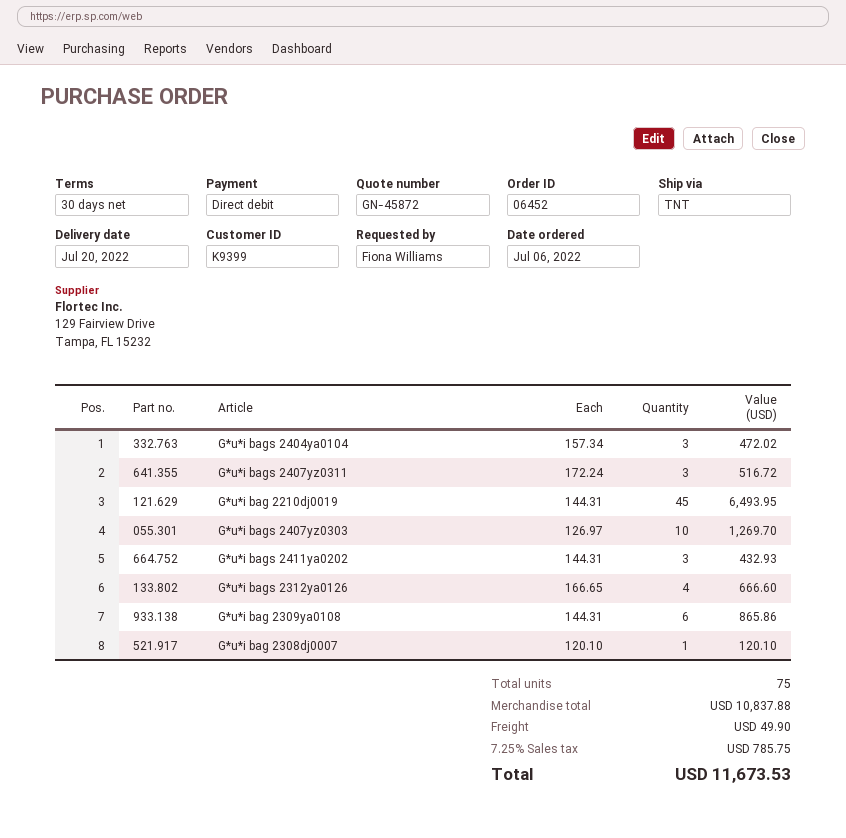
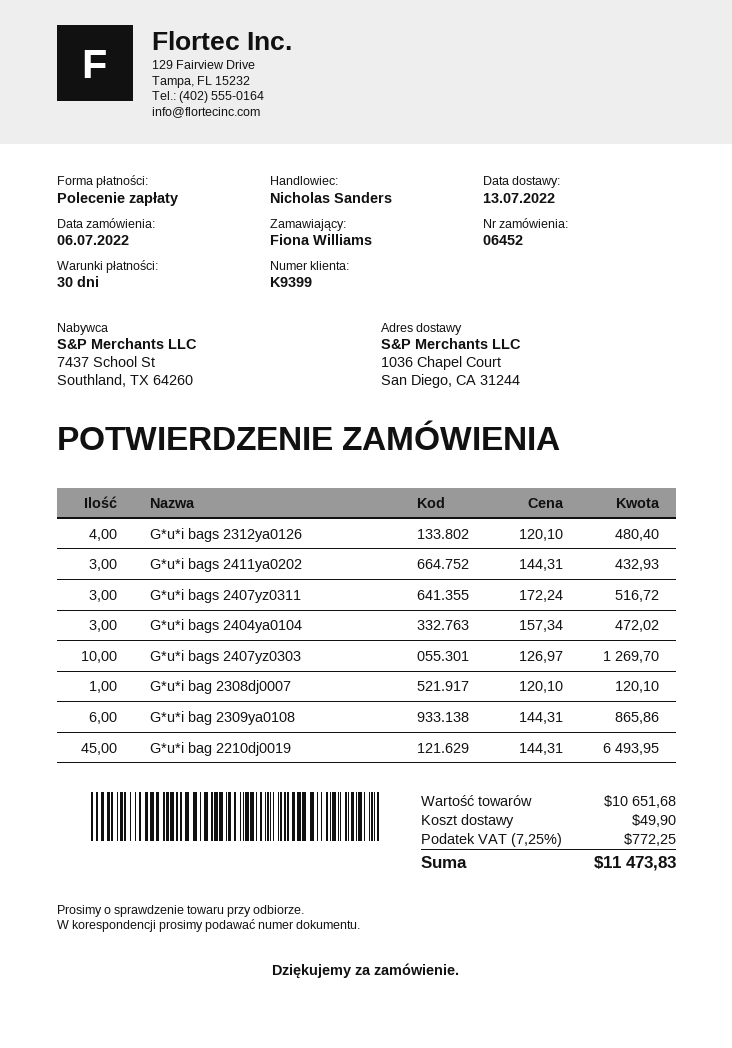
delivery date: 2022-07-20 -> 2022-07-13
G*u*i bags 2312ya0126: 4 x 166.65 = 666.60 -> 4 x 120.10 = 480.40
subtotal: 10837.88 -> 10651.68
tax: 7.25% = 785.75 -> 7.25% = 772.25
total: 11673.53 -> 11473.83

